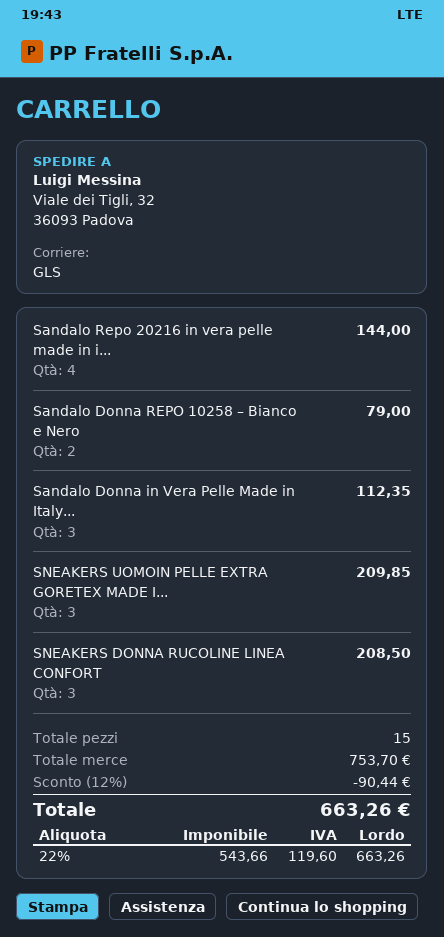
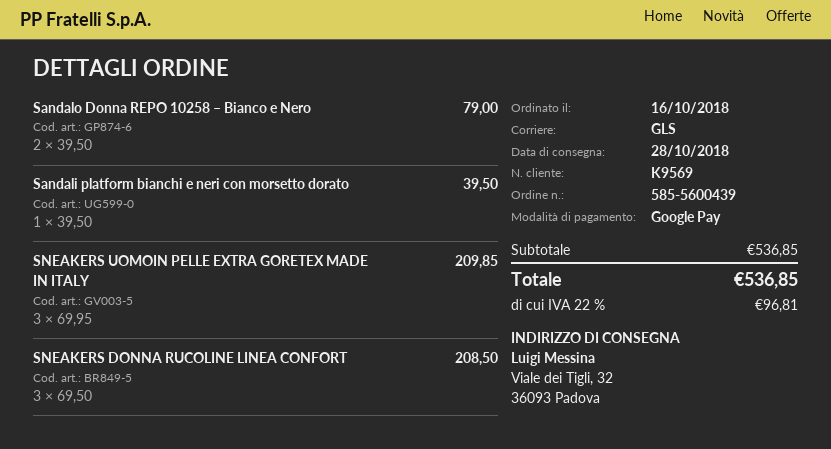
Sandalo Repo 20216 in vera pelle made in i...: 4 for 144.00 -> none
Sandalo Donna in Vera Pelle Made in Italy...: 3 for 112.35 -> none
Sandali platform bianchi e neri con morsetto dorato: none -> 1 for 39.50
subtotal: 753.70 -> 536.85
discount: 12% = 90.44 -> none
tax: 22% = 119.60 -> 22% = 96.81
total: 663.26 -> 536.85

